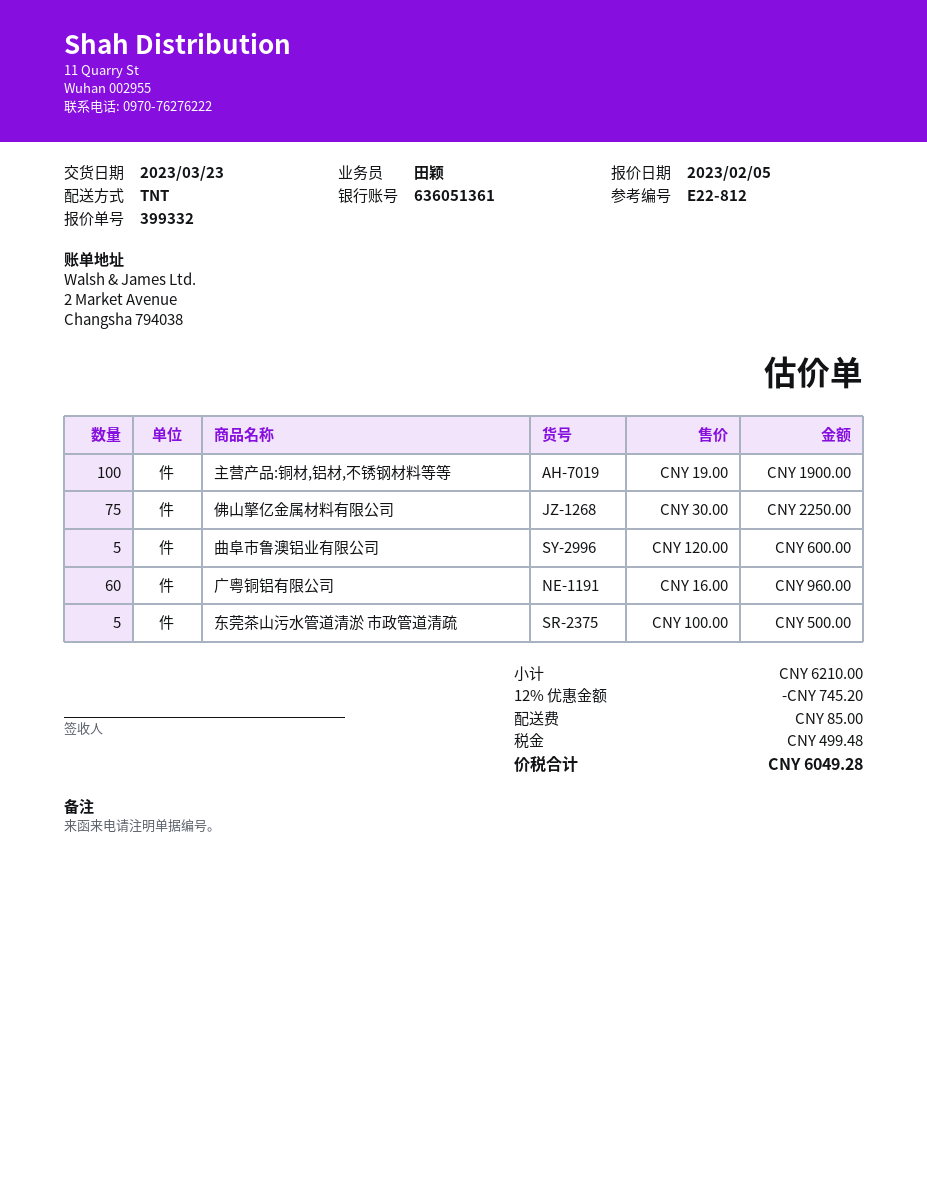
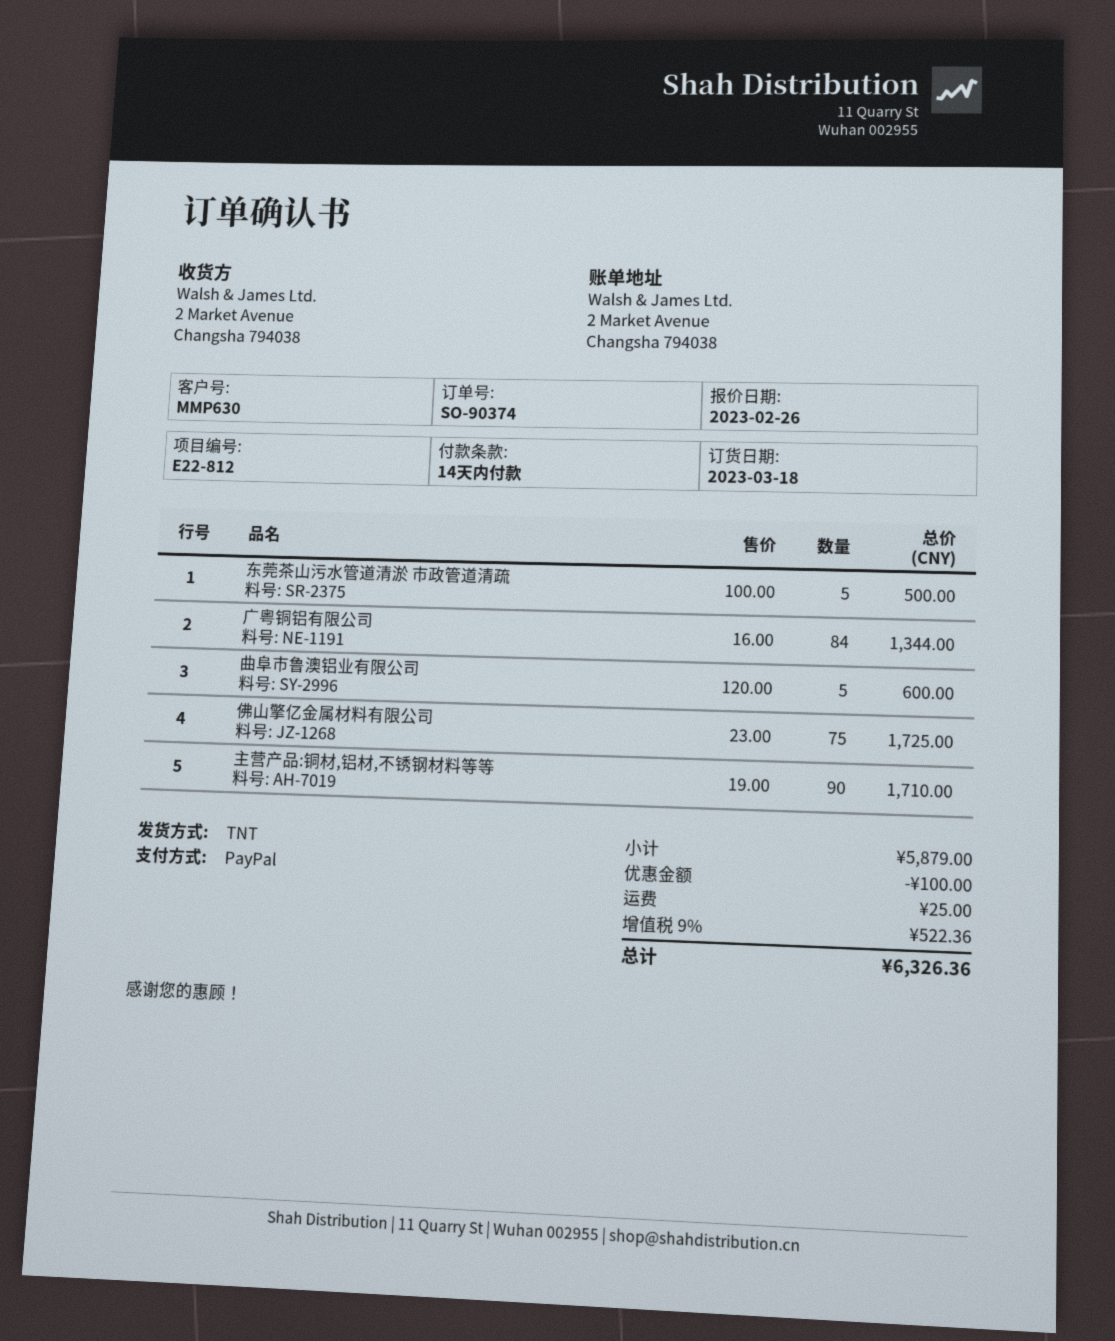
quote date: 2023-02-05 -> 2023-02-26
主营产品:铜材,铝材,不锈钢材料等等: 100 x 19.00 = 1900.00 -> 90 x 19.00 = 1710.00
佛山擎亿金属材料有限公司: 75 x 30.00 = 2250.00 -> 75 x 23.00 = 1725.00
广粤铜铝有限公司: 60 x 16.00 = 960.00 -> 84 x 16.00 = 1344.00
subtotal: 6210.00 -> 5879.00
discount: 745.20 -> 100.00
shipping: 85.00 -> 25.00
tax: 499.48 -> 522.36
total: 6049.28 -> 6326.36

